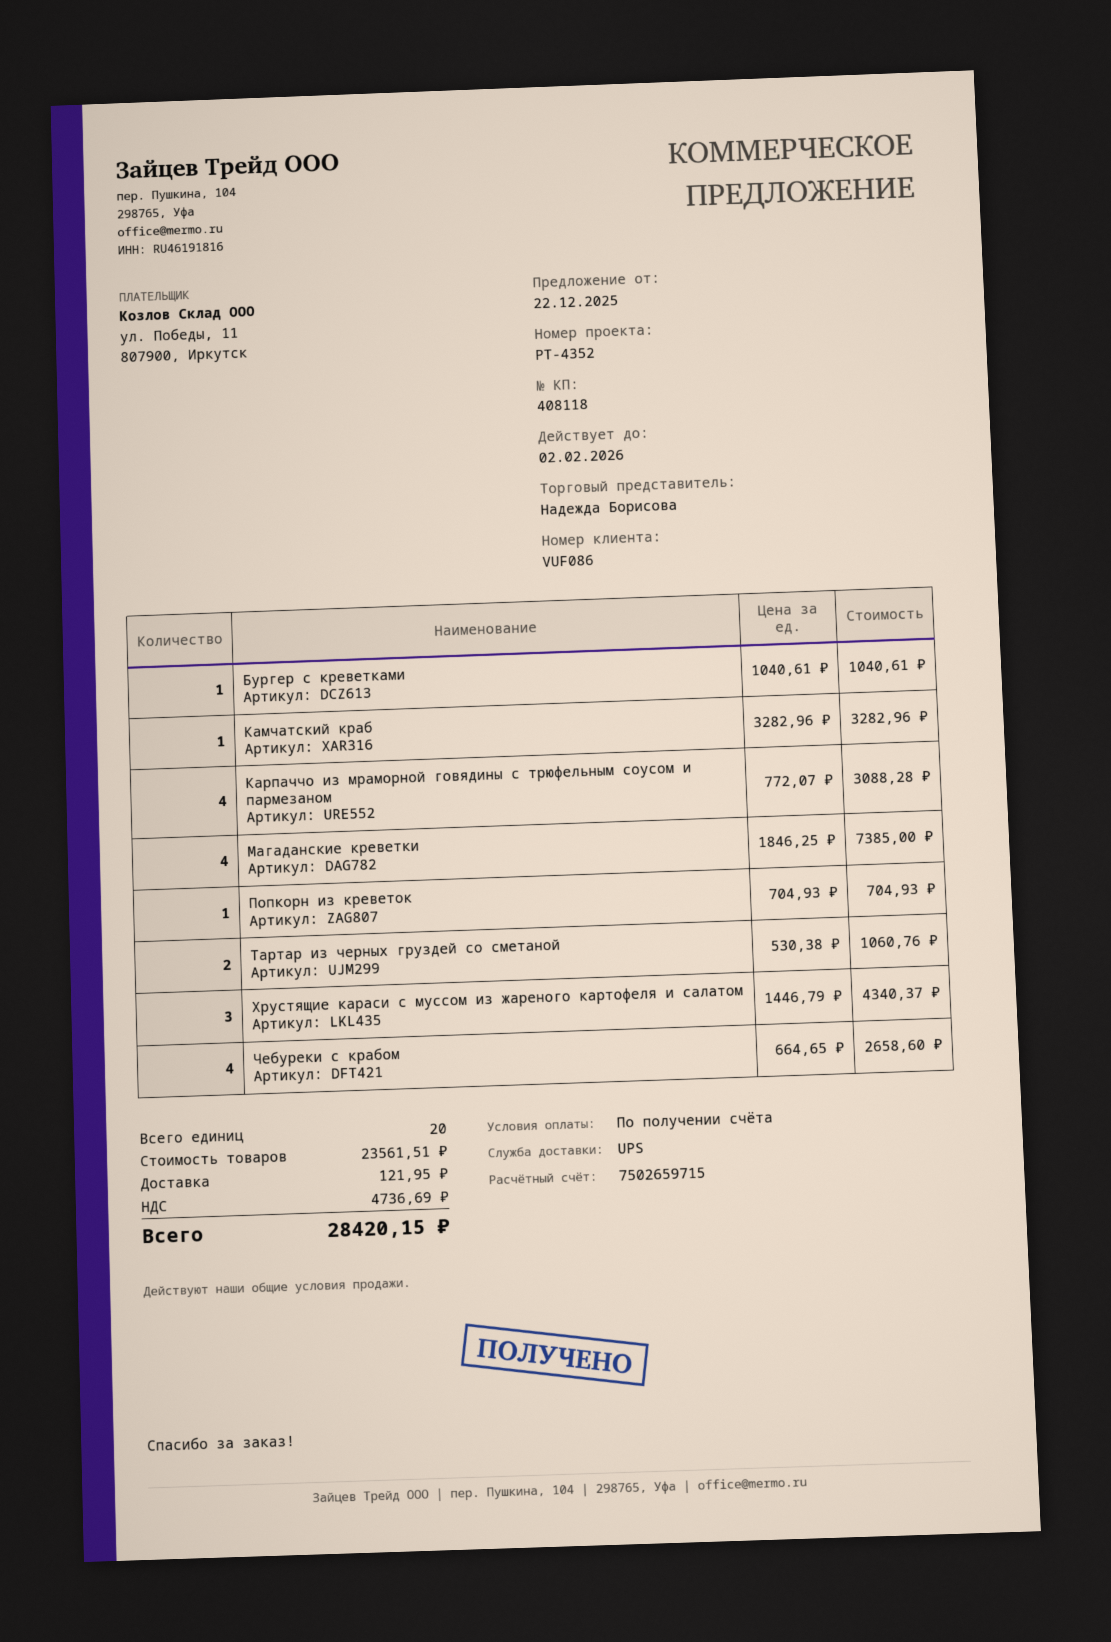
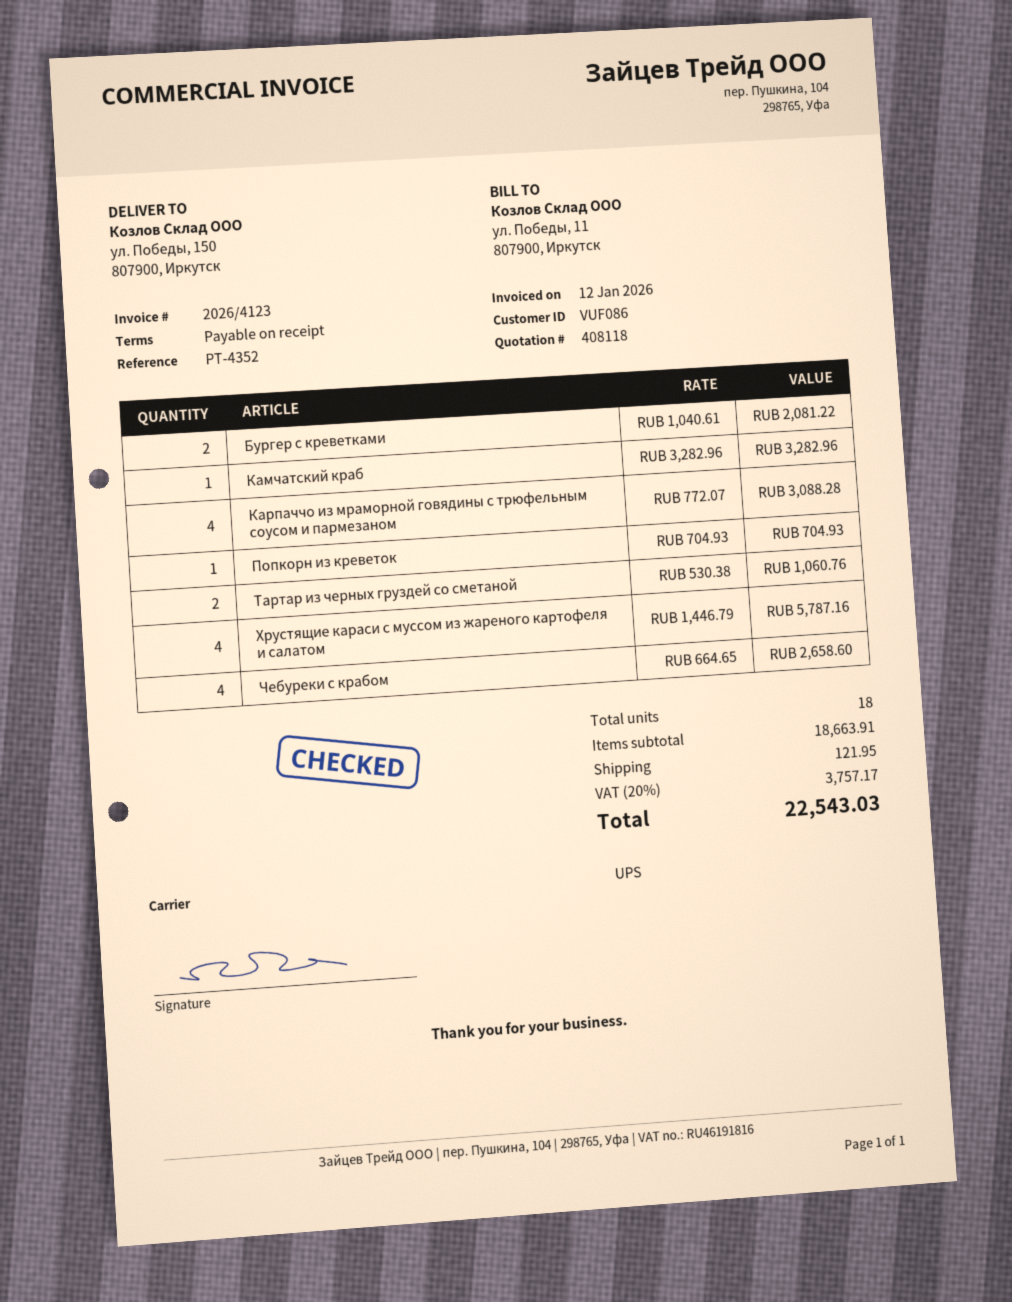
Бургер с креветками: 1 x 1040.61 = 1040.61 -> 2 x 1040.61 = 2081.22
Магаданские креветки: 4 x 1846.25 = 7385.00 -> none
Хрустящие караси с муссом из жареного картофеля и салатом: 3 x 1446.79 = 4340.37 -> 4 x 1446.79 = 5787.16
total quantity: 20 -> 18
subtotal: 23561.51 -> 18663.91
tax: 4736.69 -> 3757.17
total: 28420.15 -> 22543.03

